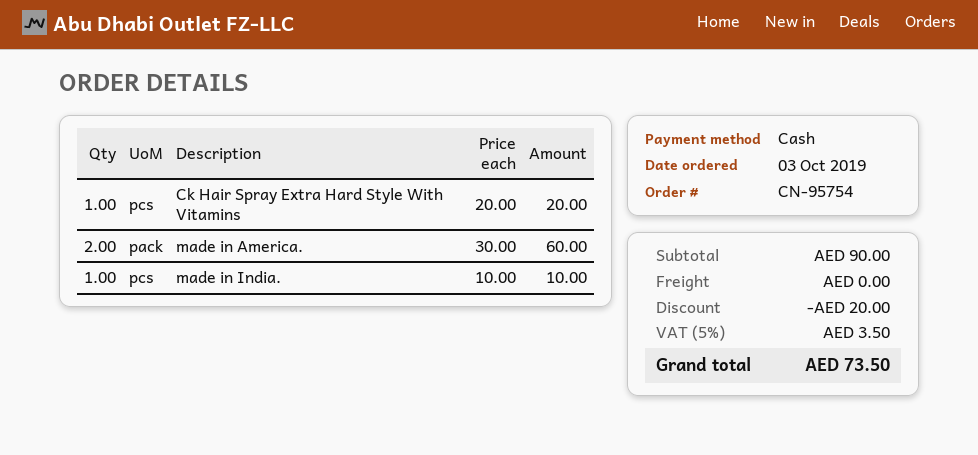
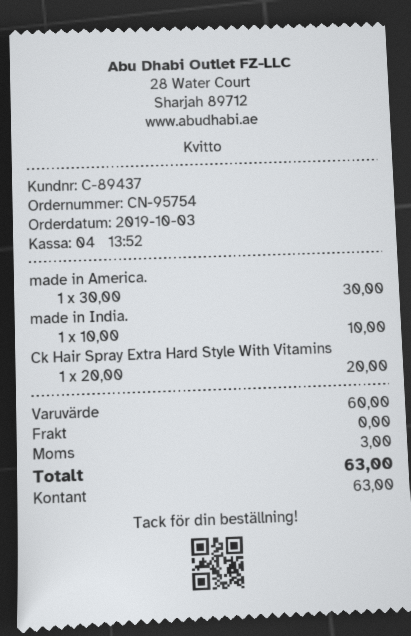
made in America.: 2 x 30.00 = 60.00 -> 1 x 30.00 = 30.00
subtotal: 90.00 -> 60.00
discount: 20.00 -> none
tax: 3.50 -> 3.00
total: 73.50 -> 63.00

